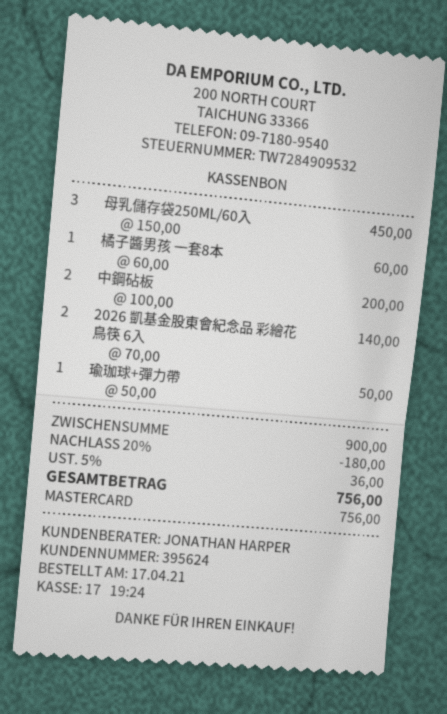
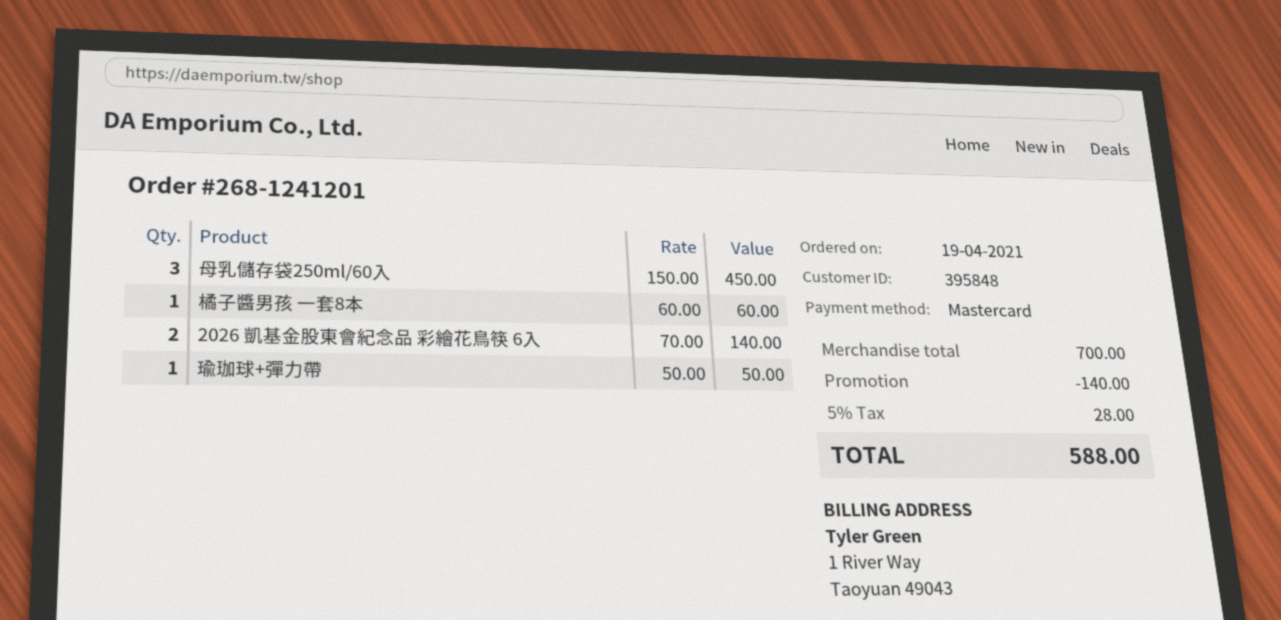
order date: 2021-04-17 -> 2021-04-19
customer number: 395624 -> 395848
中鋼砧板: 2 x 100.00 = 200.00 -> none
subtotal: 900.00 -> 700.00
discount: 180.00 -> 140.00
tax: 5% = 36.00 -> 5% = 28.00
total: 756.00 -> 588.00

